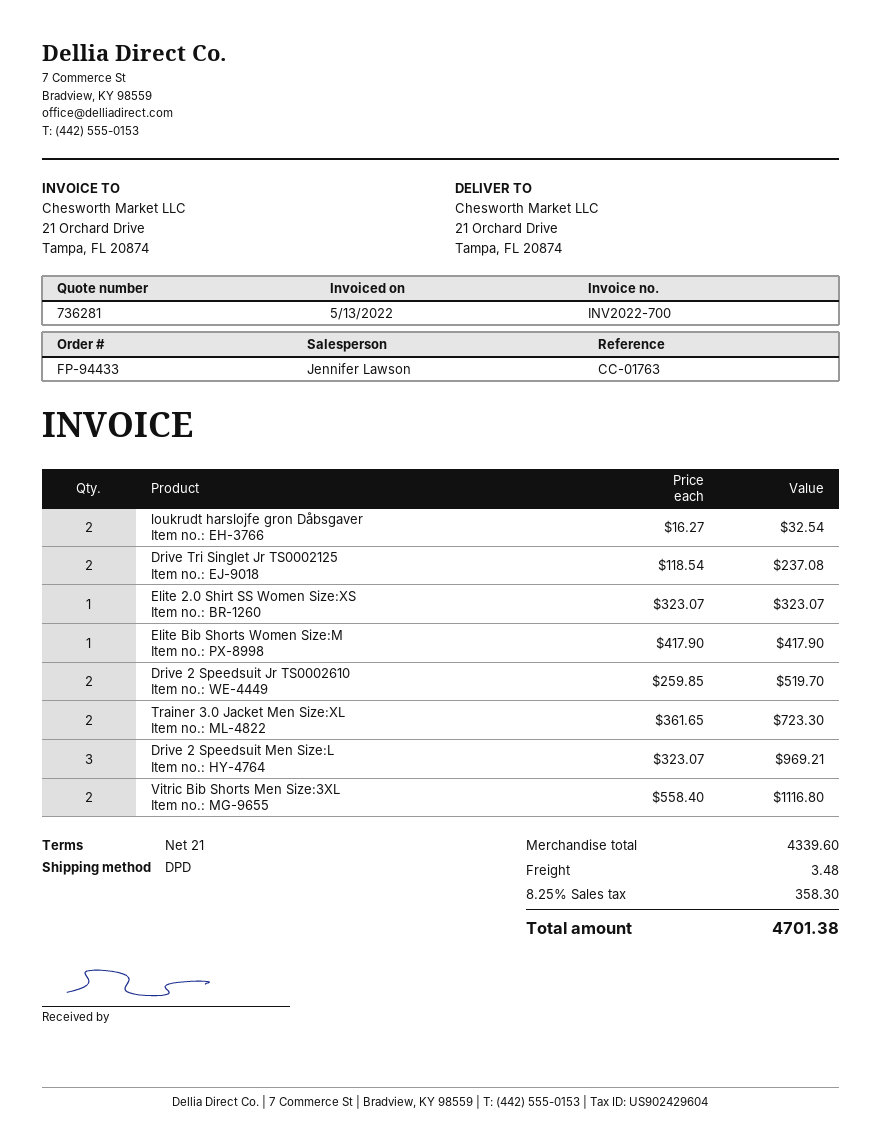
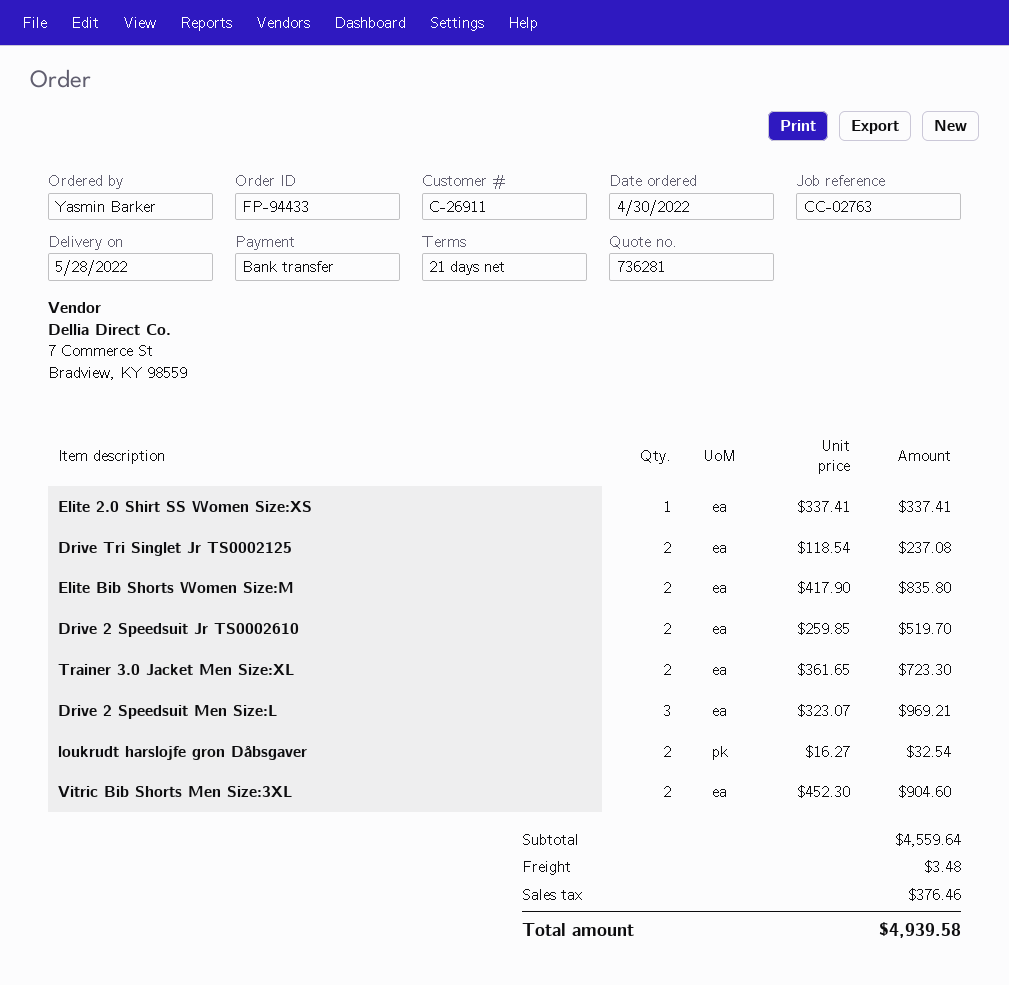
reference: CC-01763 -> CC-02763
Elite 2.0 Shirt SS Women Size:XS: 1 x 323.07 = 323.07 -> 1 x 337.41 = 337.41
Elite Bib Shorts Women Size:M: 1 x 417.90 = 417.90 -> 2 x 417.90 = 835.80
Vitric Bib Shorts Men Size:3XL: 2 x 558.40 = 1116.80 -> 2 x 452.30 = 904.60
subtotal: 4339.60 -> 4559.64
tax: 358.30 -> 376.46
total: 4701.38 -> 4939.58

